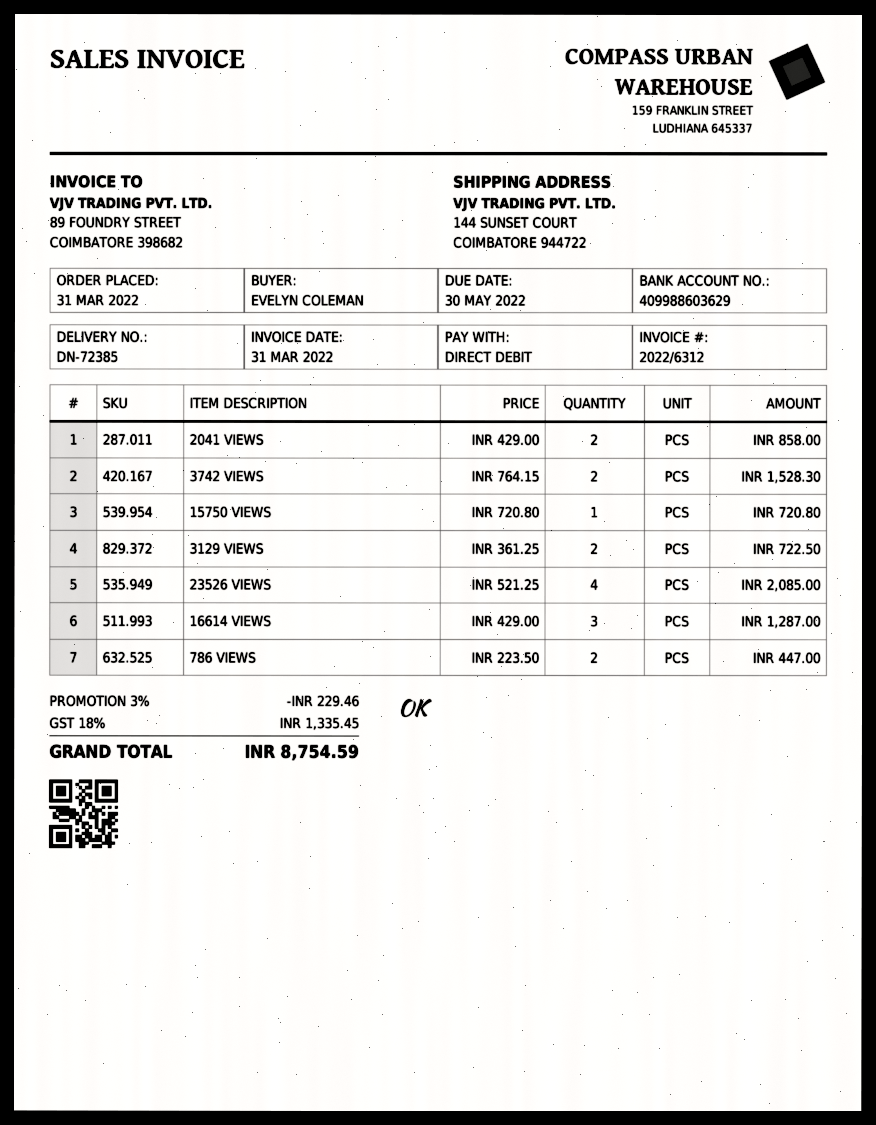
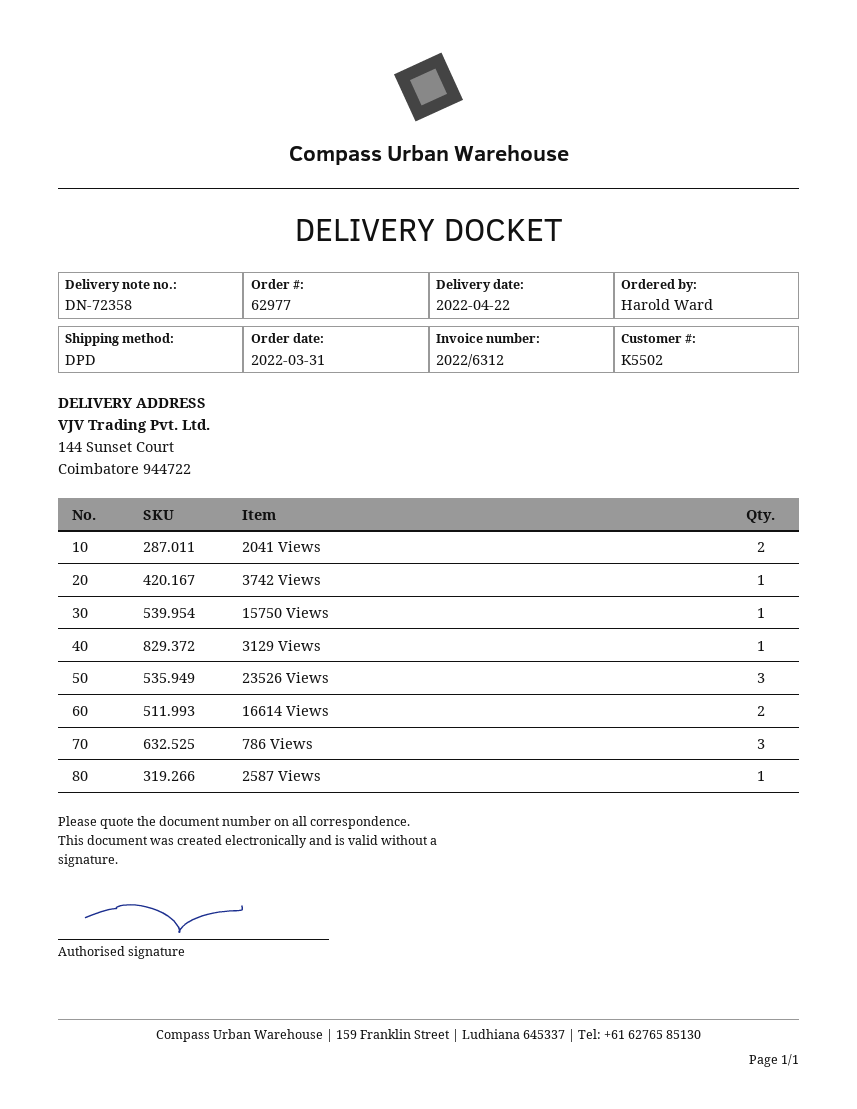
delivery note number: DN-72385 -> DN-72358
ordered by: EVELYN COLEMAN -> Harold Ward
3742 VIEWS: 2 -> 1
3129 VIEWS: 2 -> 1
23526 VIEWS: 4 -> 3
16614 VIEWS: 3 -> 2
786 VIEWS: 2 -> 3
2587 Views: none -> 1

